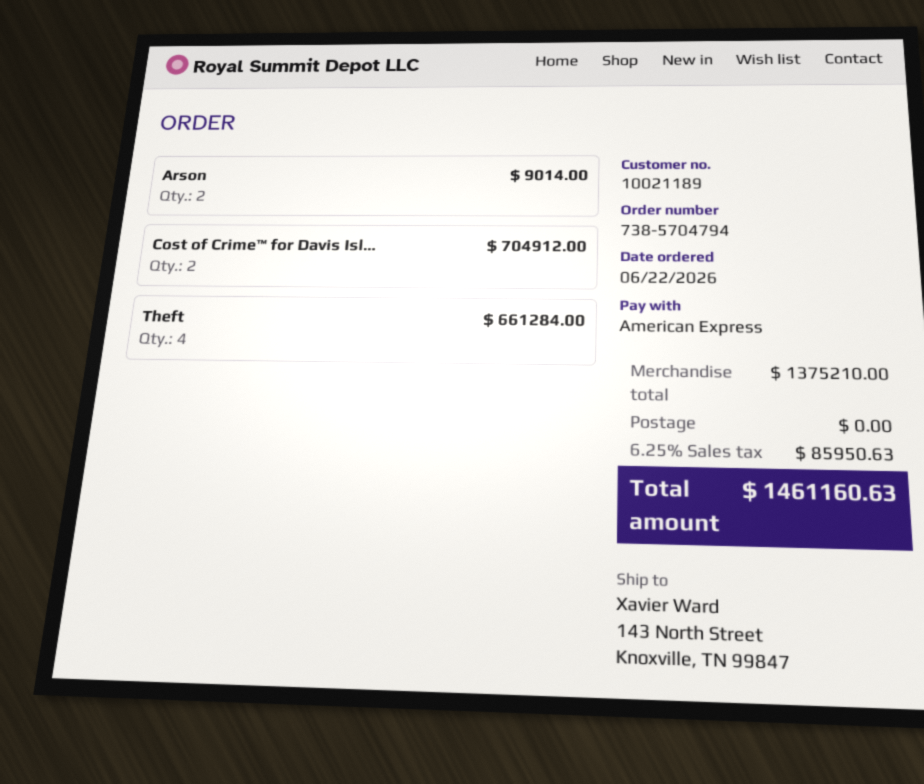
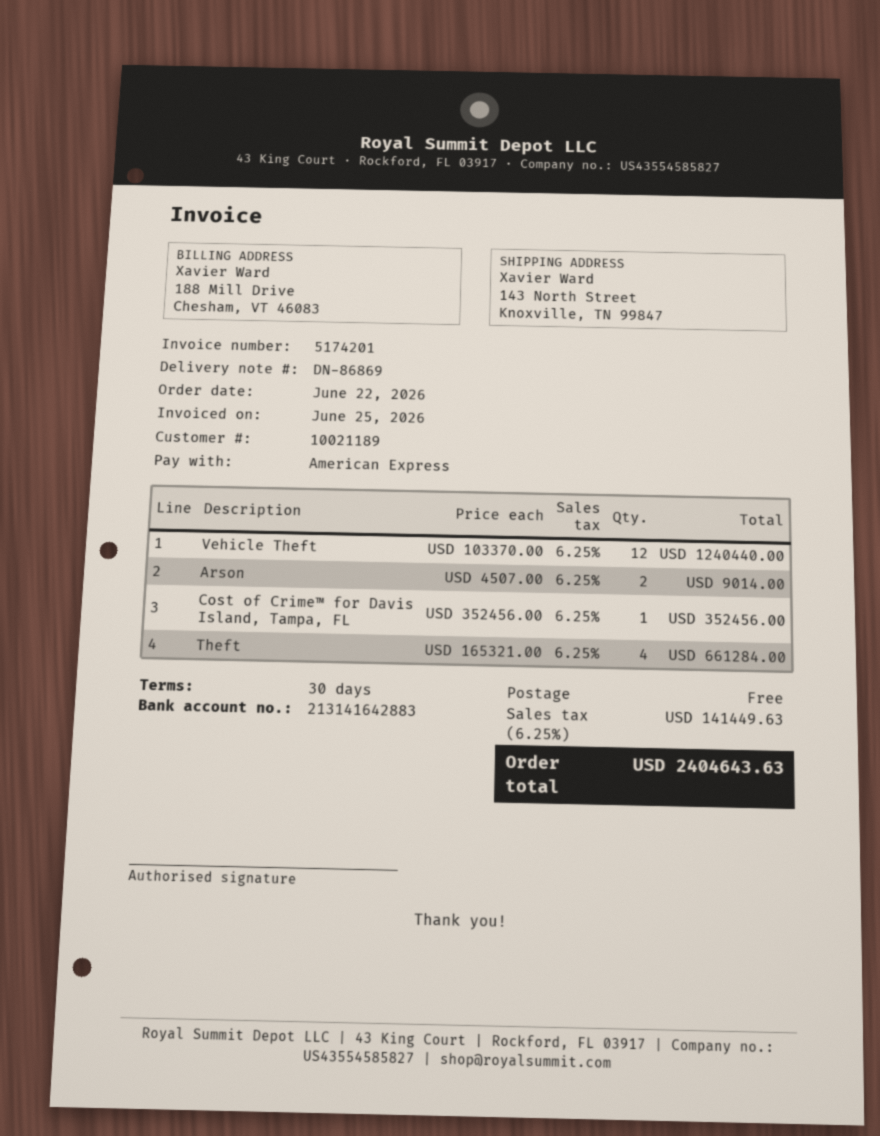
Cost of Crime™ for Davis Isl...: 2 for 704912.00 -> 1 for 352456.00
Vehicle Theft: none -> 12 for 1240440.00
tax: 6.25% = 85950.63 -> 6.25% = 141449.63
total: 1461160.63 -> 2404643.63

